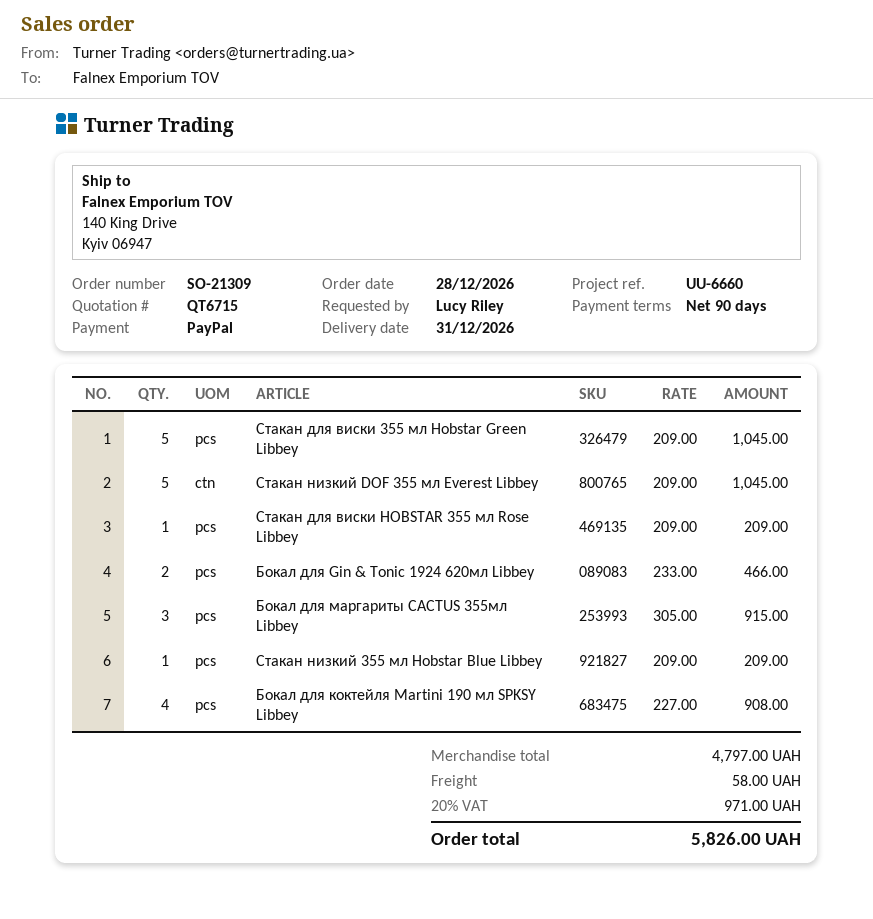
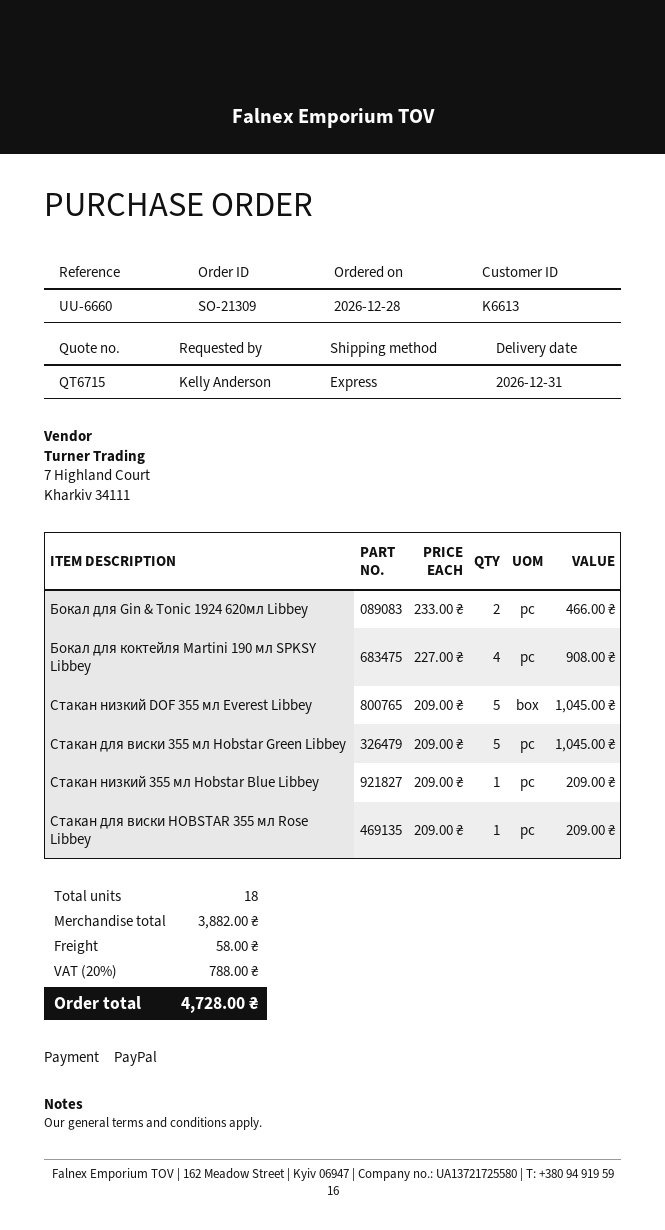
ordered by: Lucy Riley -> Kelly Anderson
Бокал для маргариты CACTUS 355мл Libbey: 3 x 305.00 = 915.00 -> none
subtotal: 4797.00 -> 3882.00
tax: 20% = 971.00 -> 20% = 788.00
total: 5826.00 -> 4728.00

